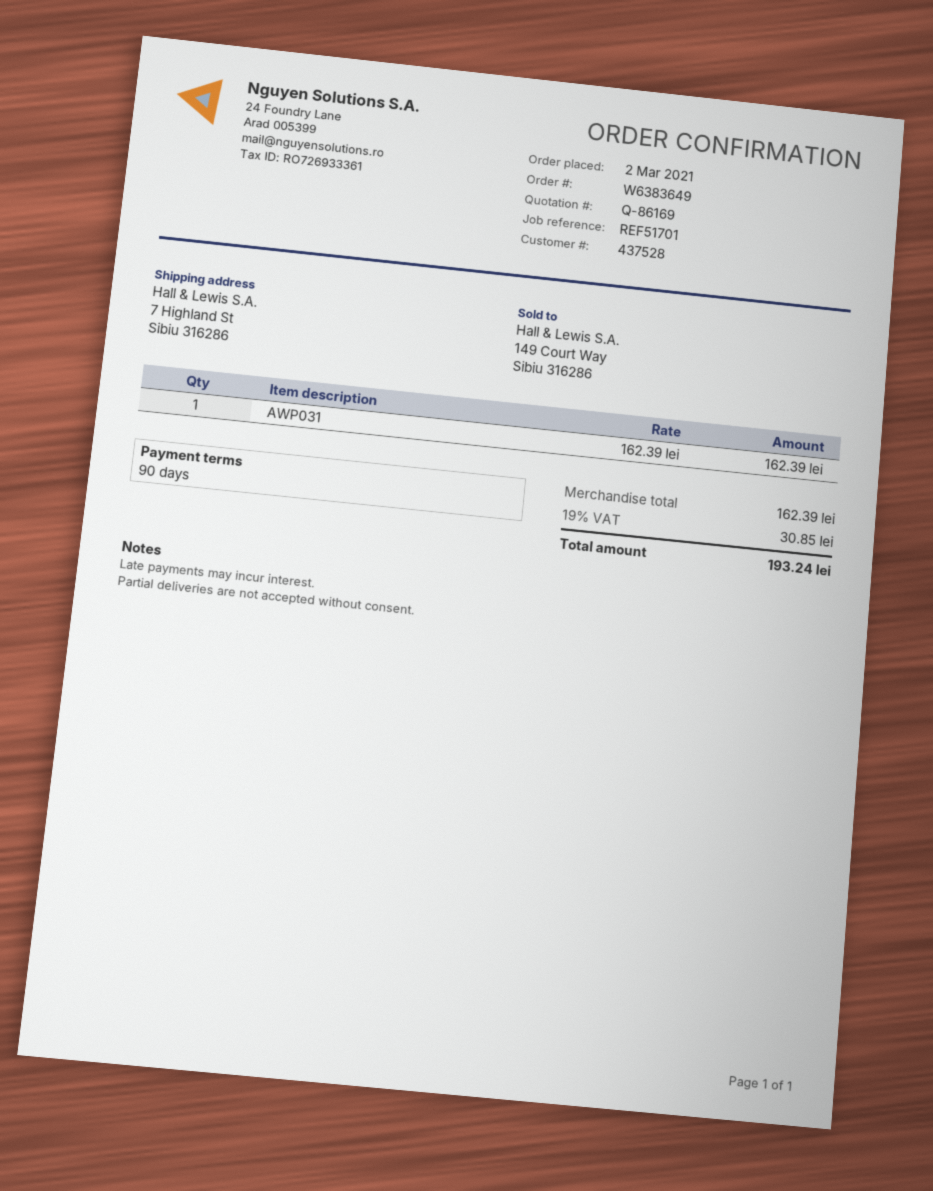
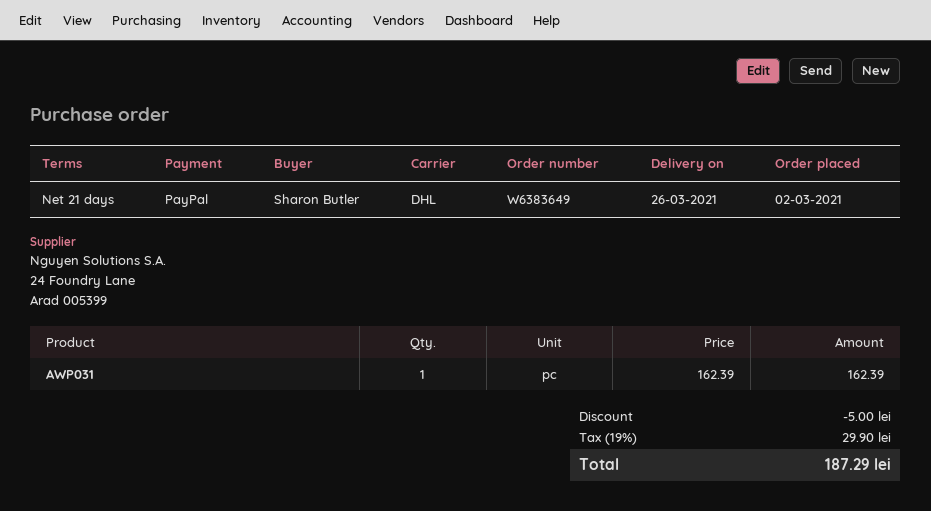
payment terms: 90 days -> 21 days
discount: none -> 5.00
tax: 19% = 30.85 -> 19% = 29.90
total: 193.24 -> 187.29

